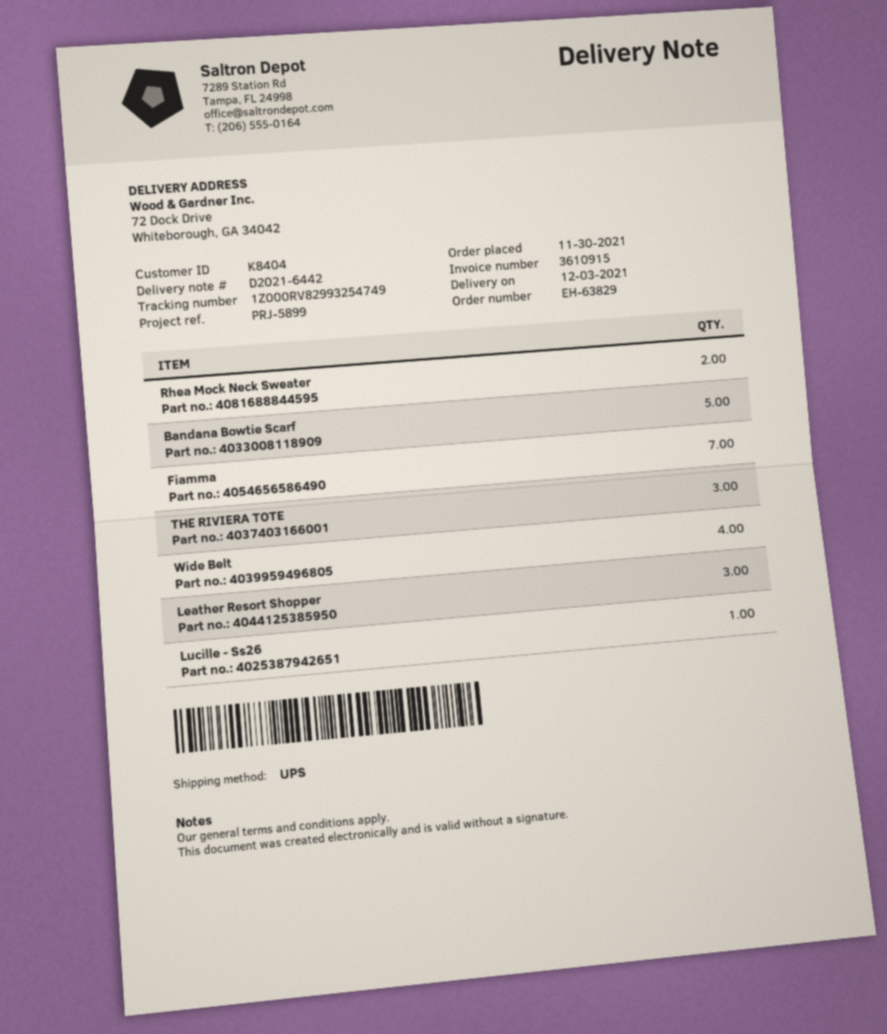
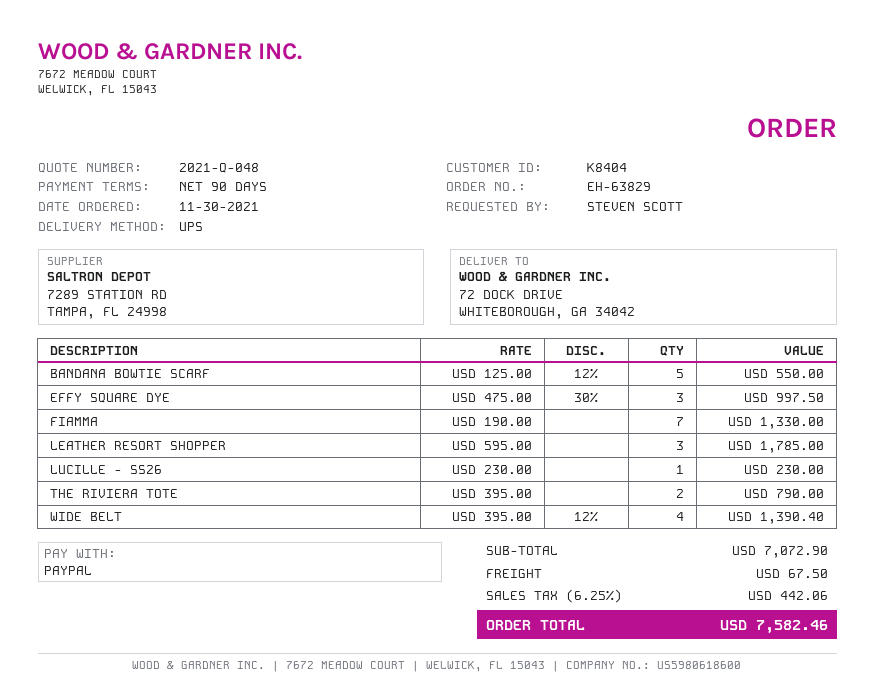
Rhea Mock Neck Sweater: 2 -> none
THE RIVIERA TOTE: 3 -> 2
EFFY SQUARE DYE: none -> 3

